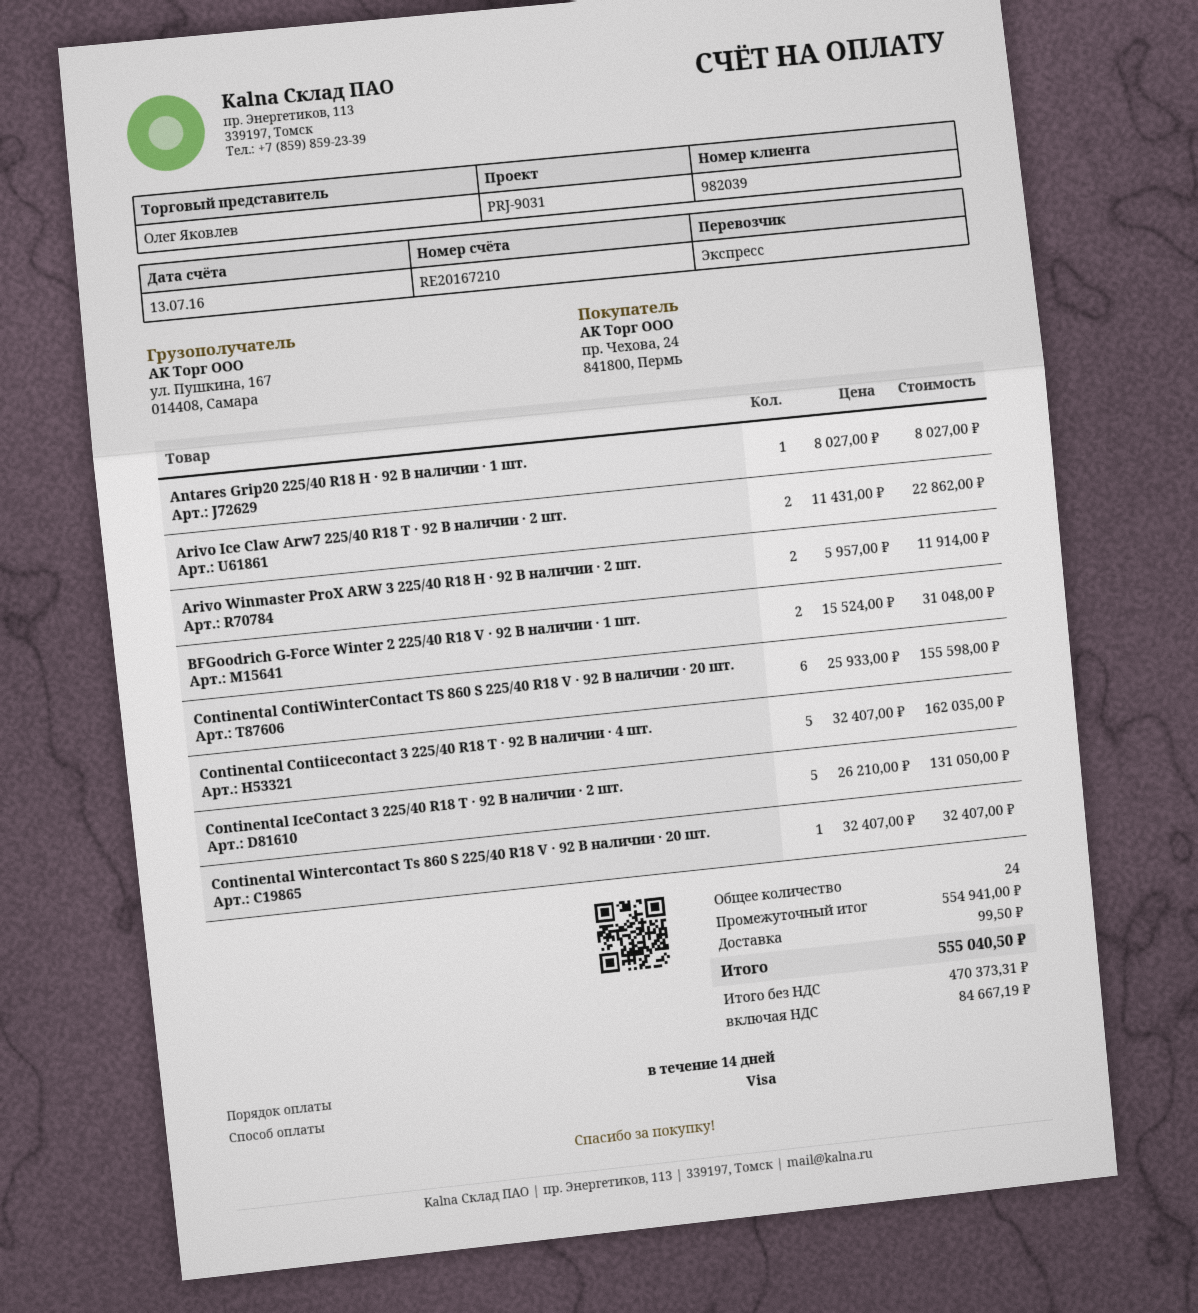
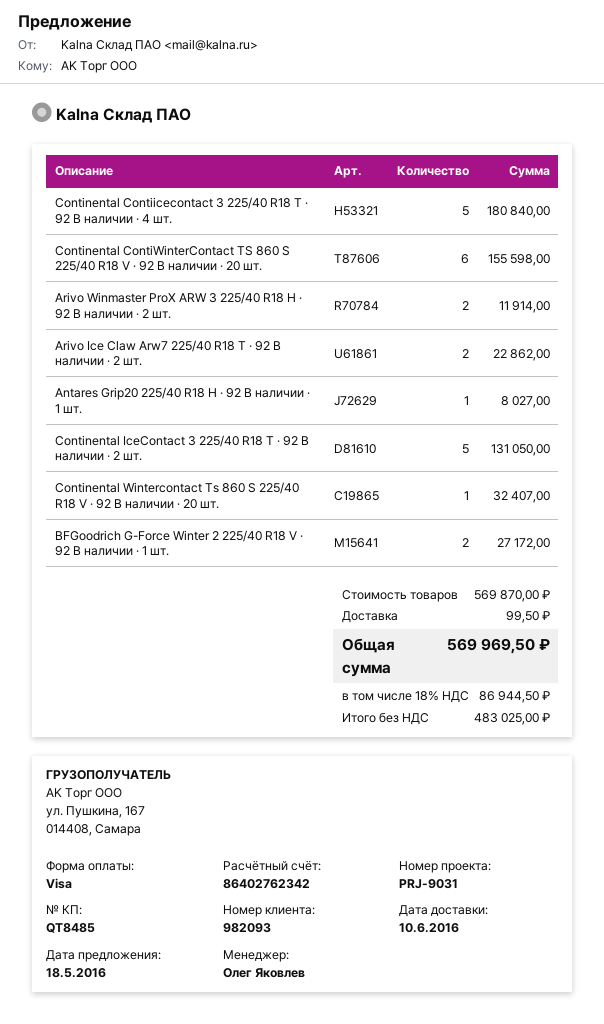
customer number: 982039 -> 982093
BFGoodrich G-Force Winter 2 225/40 R18 V · 92 В наличии · 1 шт.: 2 for 31048.00 -> 2 for 27172.00
Continental Contiicecontact 3 225/40 R18 T · 92 В наличии · 4 шт.: 5 for 162035.00 -> 5 for 180840.00
subtotal: 554941.00 -> 569870.00
net: 470373.31 -> 483025.00
tax: 84667.19 -> 86944.50
total: 555040.50 -> 569969.50

